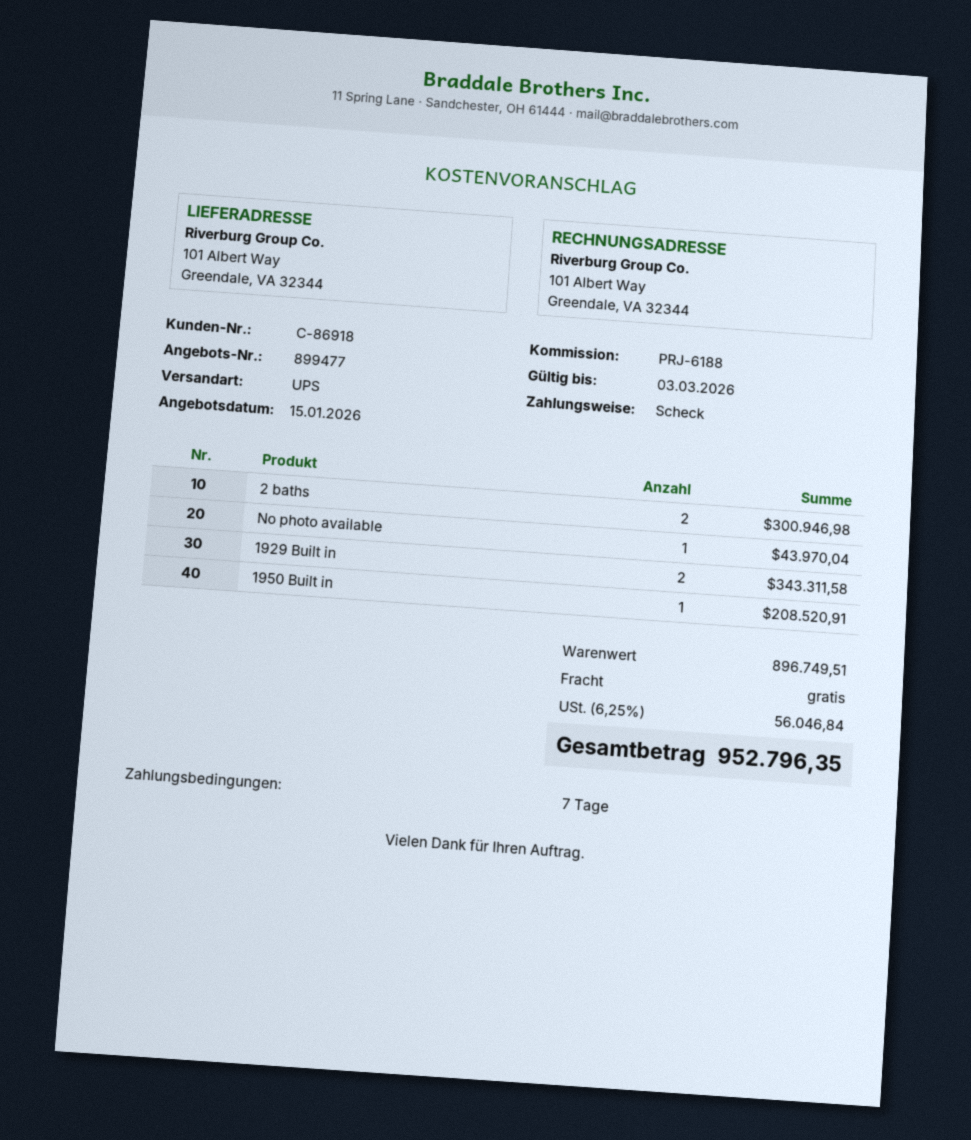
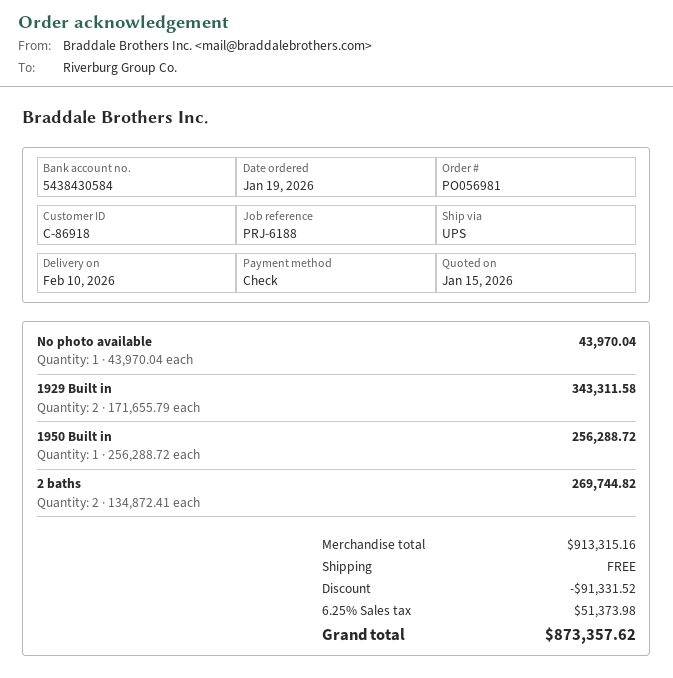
2 baths: 2 for 300946.98 -> 2 for 269744.82
1950 Built in: 1 for 208520.91 -> 1 for 256288.72
subtotal: 896749.51 -> 913315.16
discount: none -> 91331.52
tax: 6.25% = 56046.84 -> 6.25% = 51373.98
total: 952796.35 -> 873357.62

